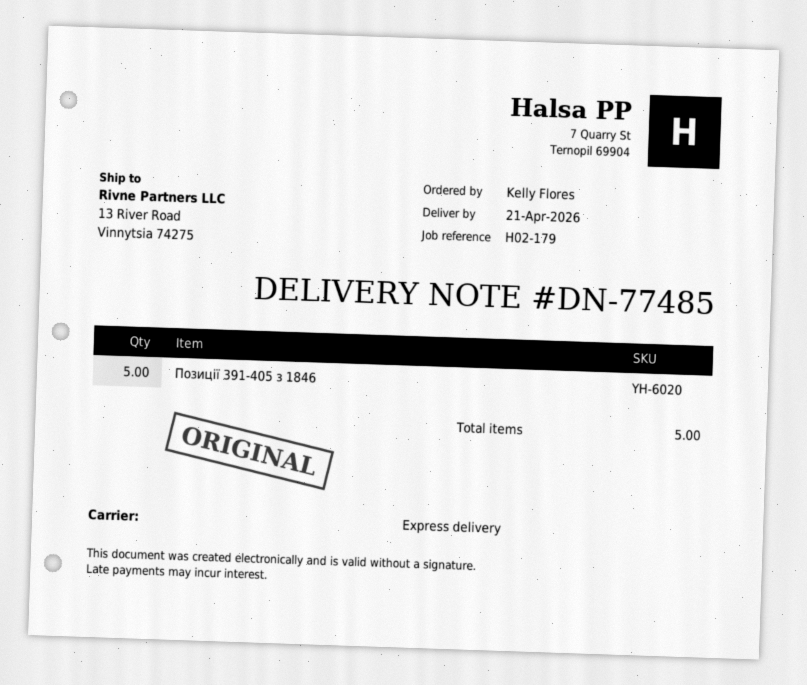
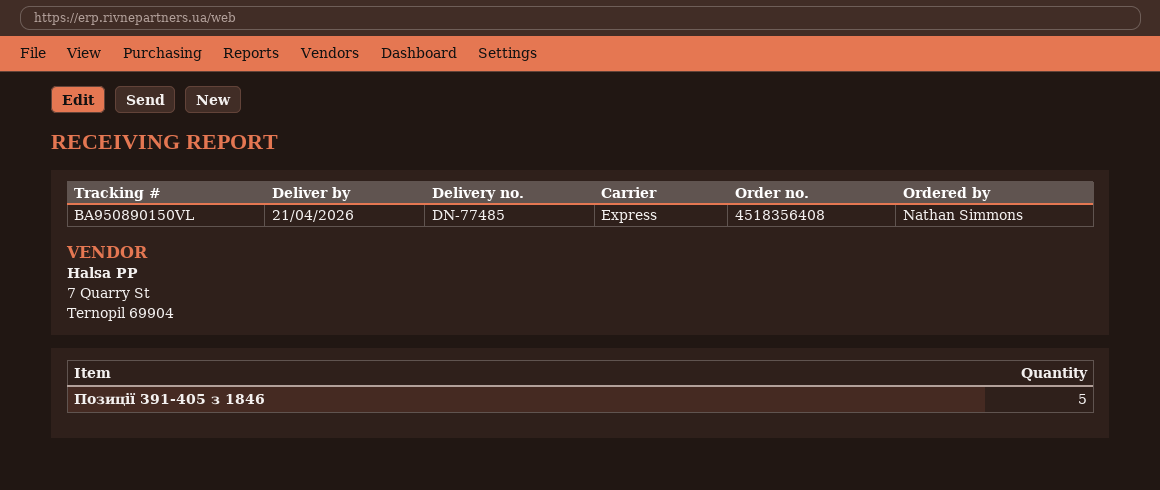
ordered by: Kelly Flores -> Nathan Simmons

